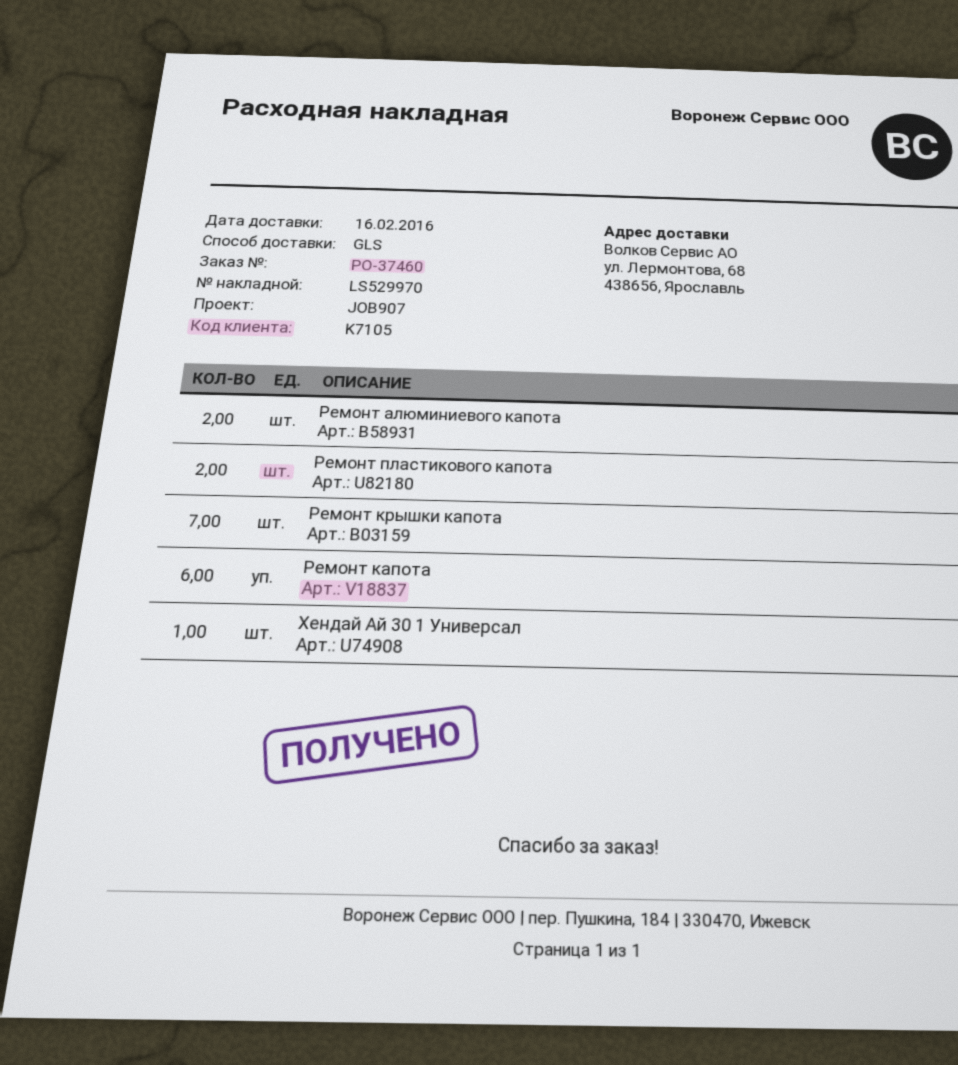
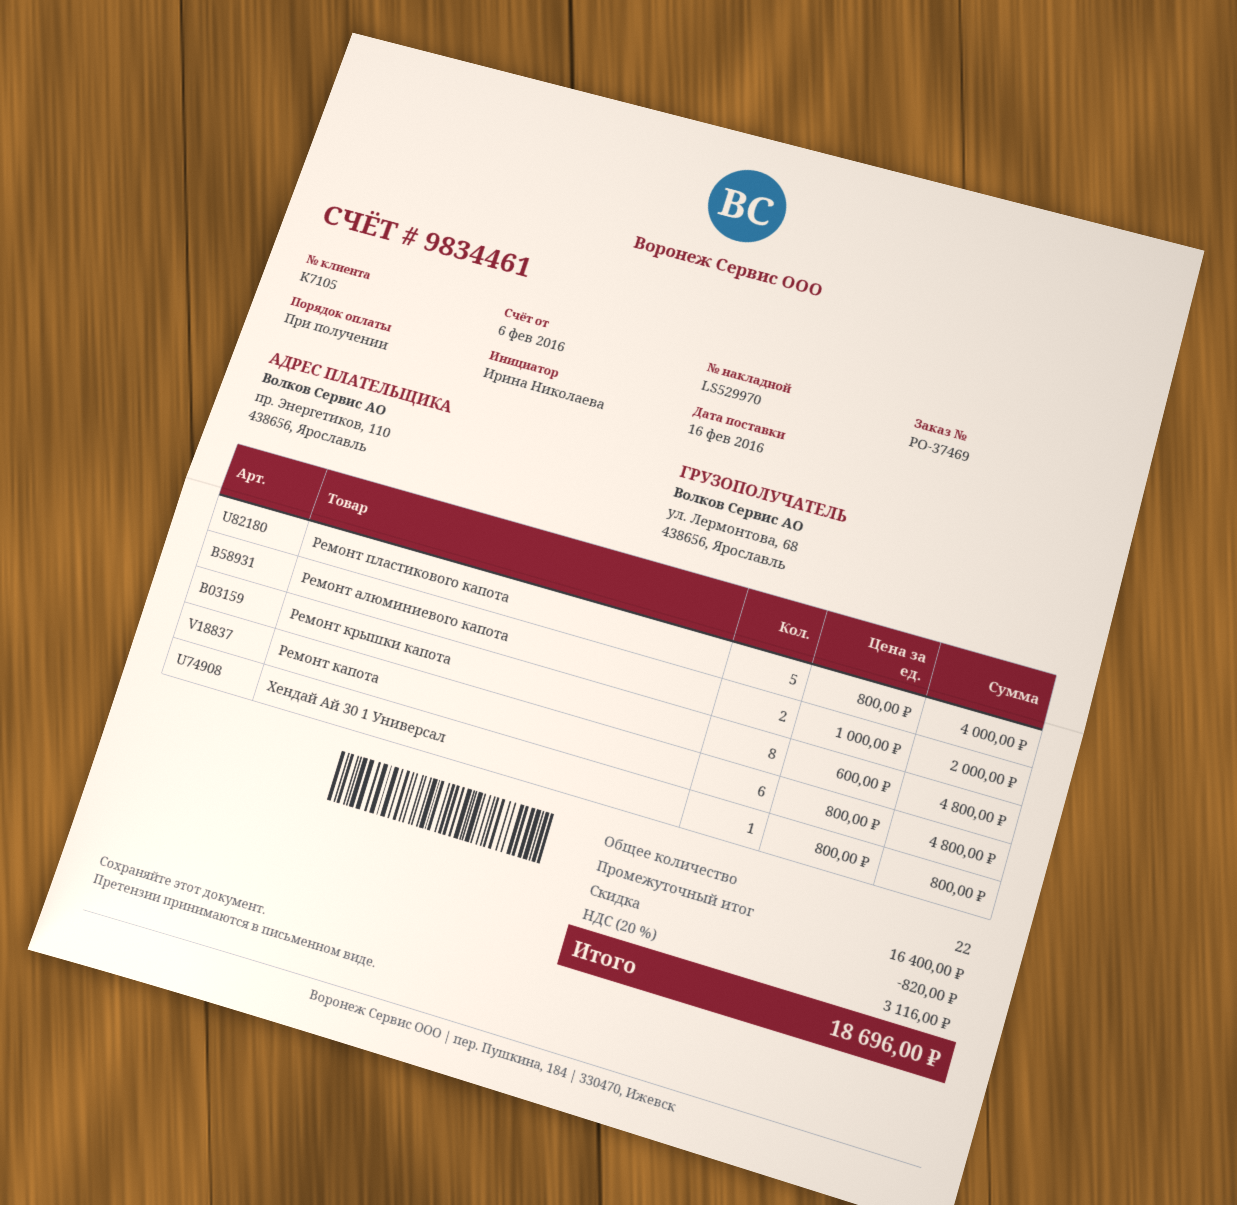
order number: PO-37460 -> PO-37469
Ремонт пластикового капота: 2 -> 5
Ремонт крышки капота: 7 -> 8

